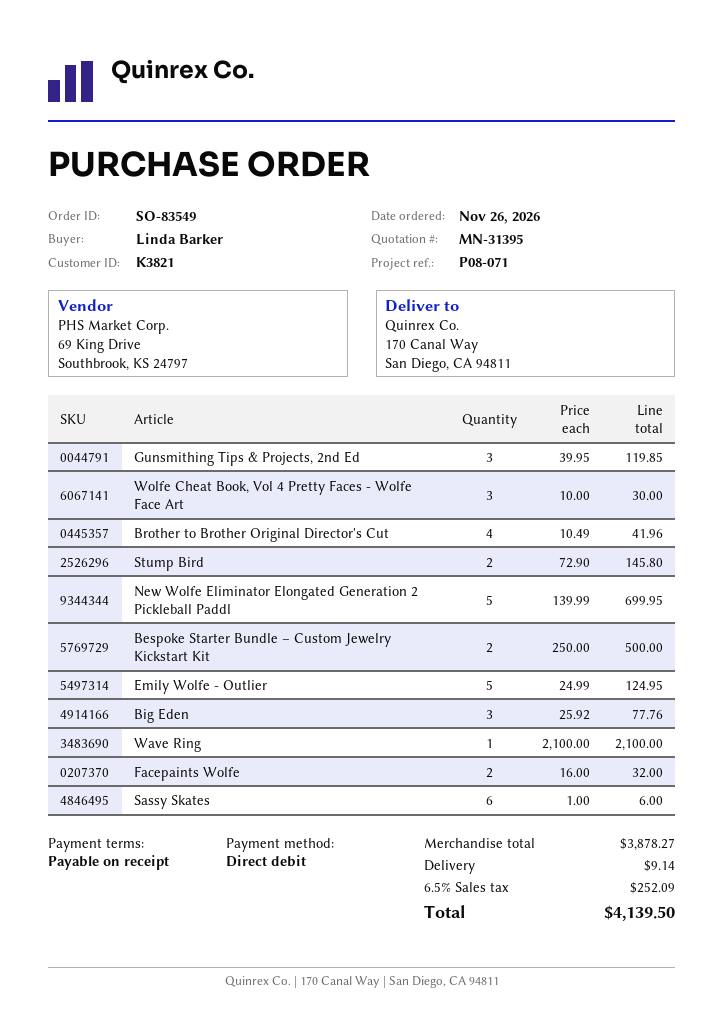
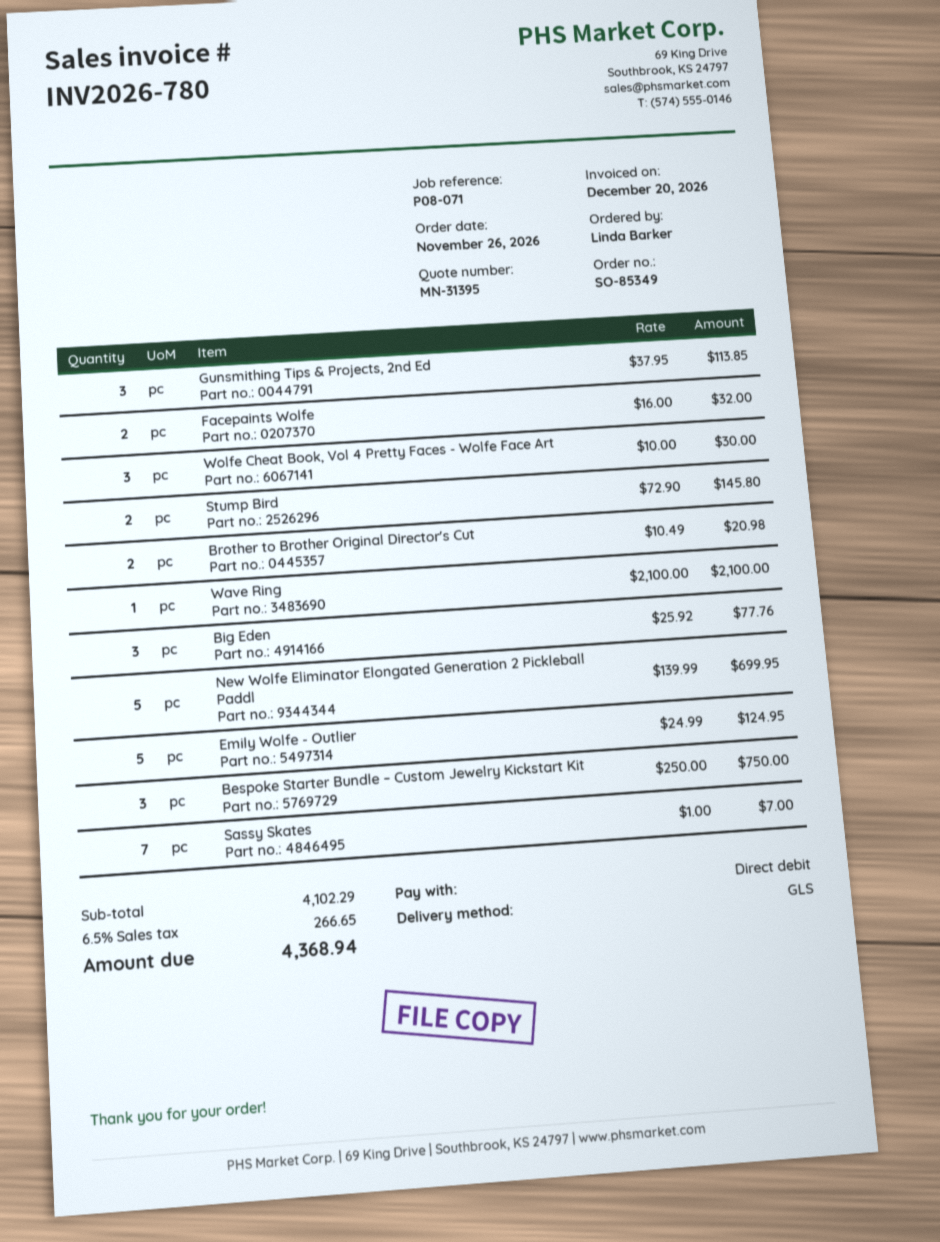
order number: SO-83549 -> SO-85349
Gunsmithing Tips & Projects, 2nd Ed: 3 x 39.95 = 119.85 -> 3 x 37.95 = 113.85
Brother to Brother Original Director's Cut: 4 x 10.49 = 41.96 -> 2 x 10.49 = 20.98
Bespoke Starter Bundle – Custom Jewelry Kickstart Kit: 2 x 250.00 = 500.00 -> 3 x 250.00 = 750.00
Sassy Skates: 6 x 1.00 = 6.00 -> 7 x 1.00 = 7.00
subtotal: 3878.27 -> 4102.29
shipping: 9.14 -> none
tax: 6.5% = 252.09 -> 6.5% = 266.65
total: 4139.50 -> 4368.94

